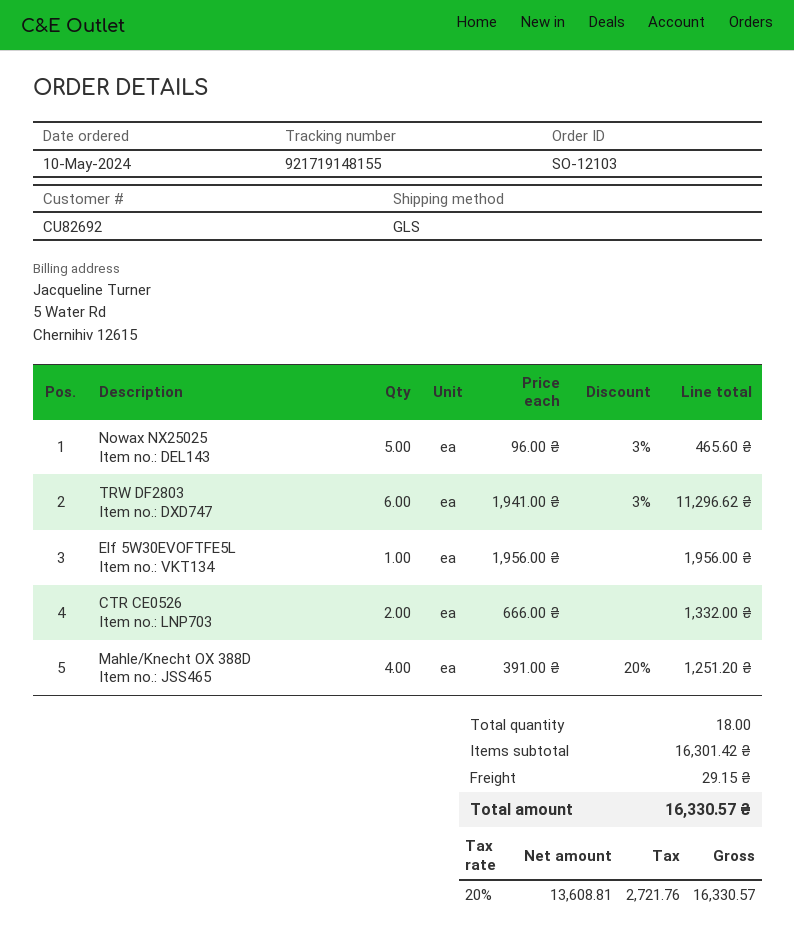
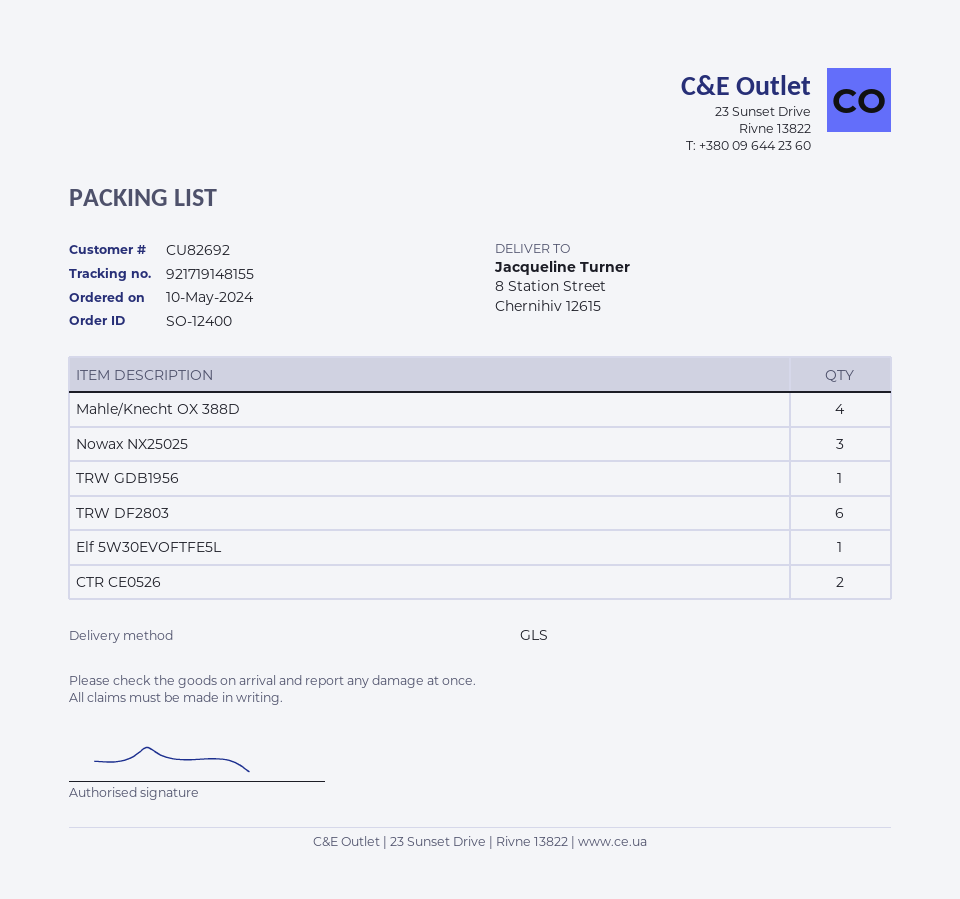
order number: SO-12103 -> SO-12400
Nowax NX25025: 5 -> 3
TRW GDB1956: none -> 1

